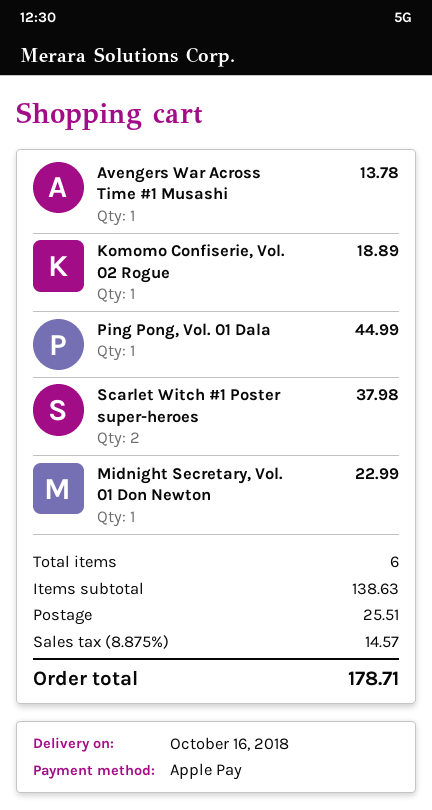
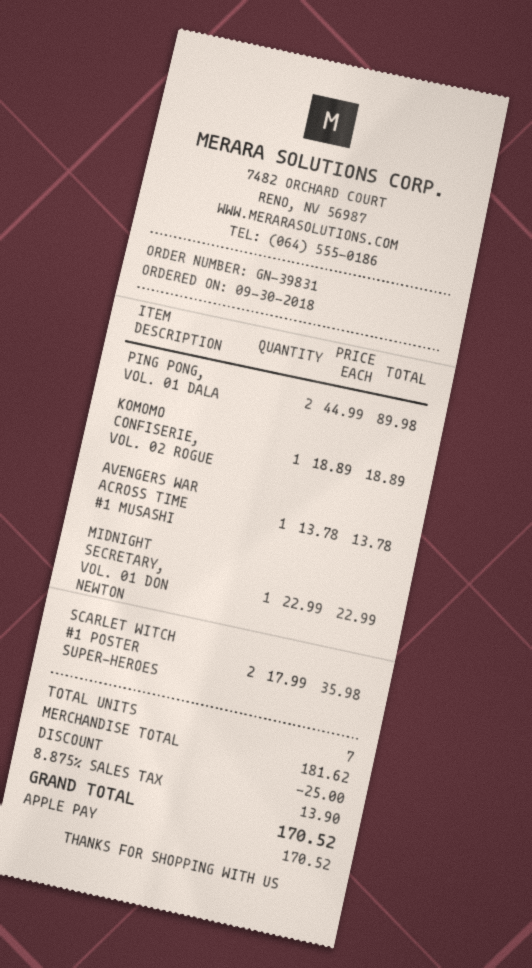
Ping Pong, Vol. 01 Dala: 1 for 44.99 -> 2 for 89.98
Scarlet Witch #1 Poster super-heroes: 2 for 37.98 -> 2 for 35.98
total quantity: 6 -> 7
subtotal: 138.63 -> 181.62
discount: none -> 25.00
shipping: 25.51 -> none
tax: 8.875% = 14.57 -> 8.875% = 13.90
total: 178.71 -> 170.52

